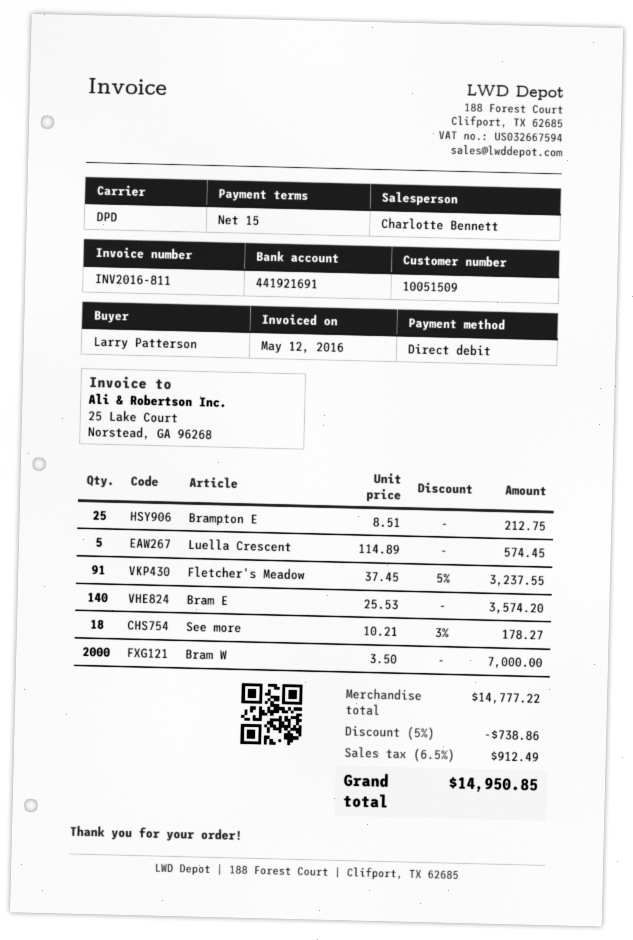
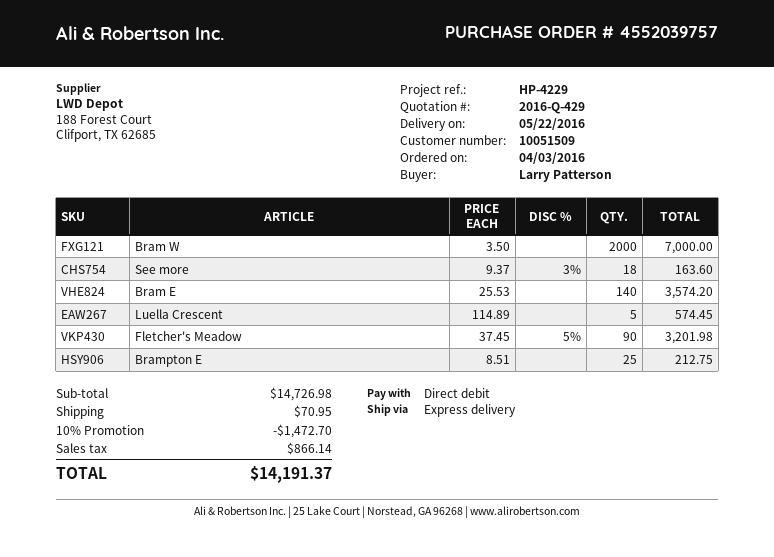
shipping method: DPD -> express
Fletcher's Meadow: 91 x 37.45 - 5% = 3237.55 -> 90 x 37.45 - 5% = 3201.98
See more: 18 x 10.21 - 3% = 178.27 -> 18 x 9.37 - 3% = 163.60
subtotal: 14777.22 -> 14726.98
discount: 5% = 738.86 -> 10% = 1472.70
shipping: none -> 70.95
tax: 912.49 -> 866.14
total: 14950.85 -> 14191.37

